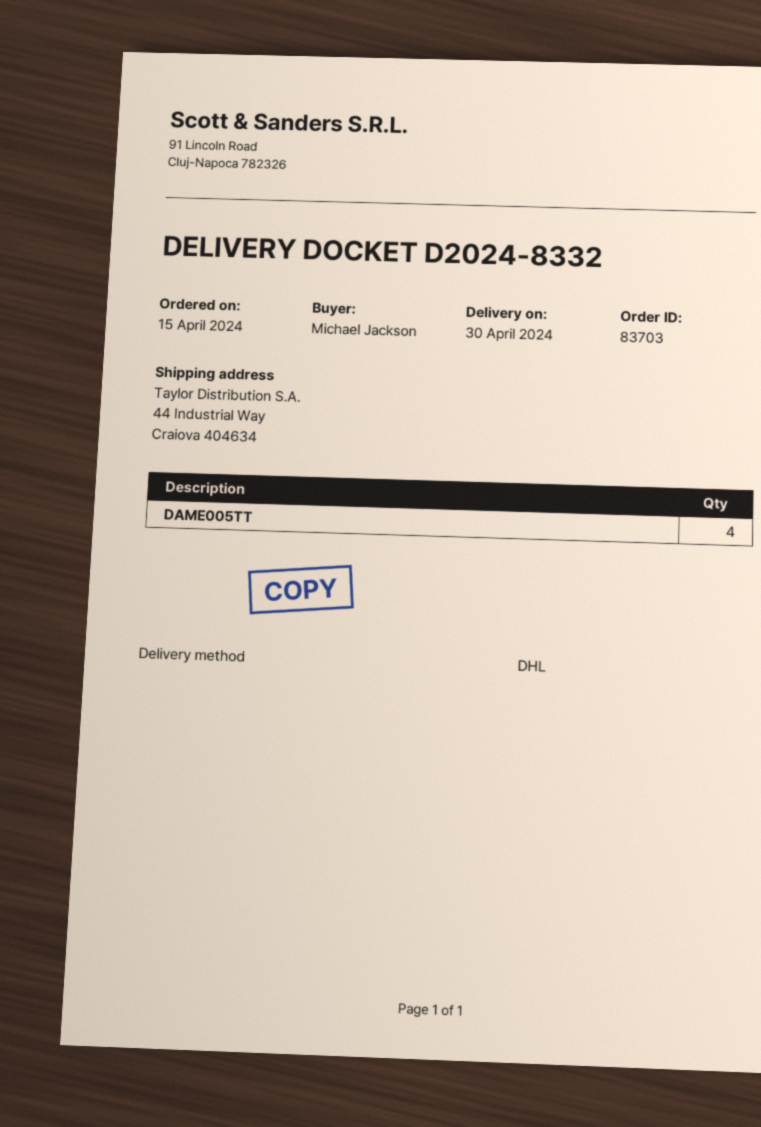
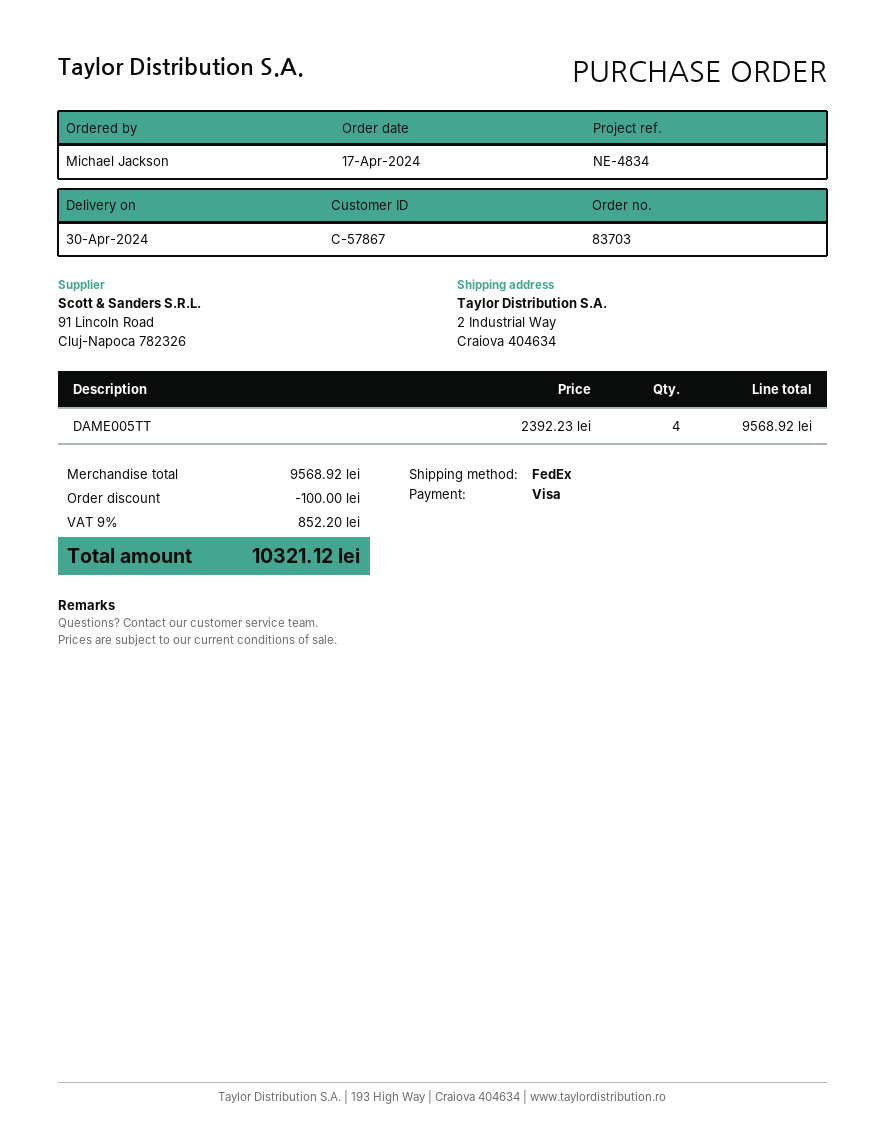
order date: 2024-04-15 -> 2024-04-17
shipping method: DHL -> FedEx
ship to: 44 Industrial Way, Craiova 404634 -> 2 Industrial Way, Craiova 404634

